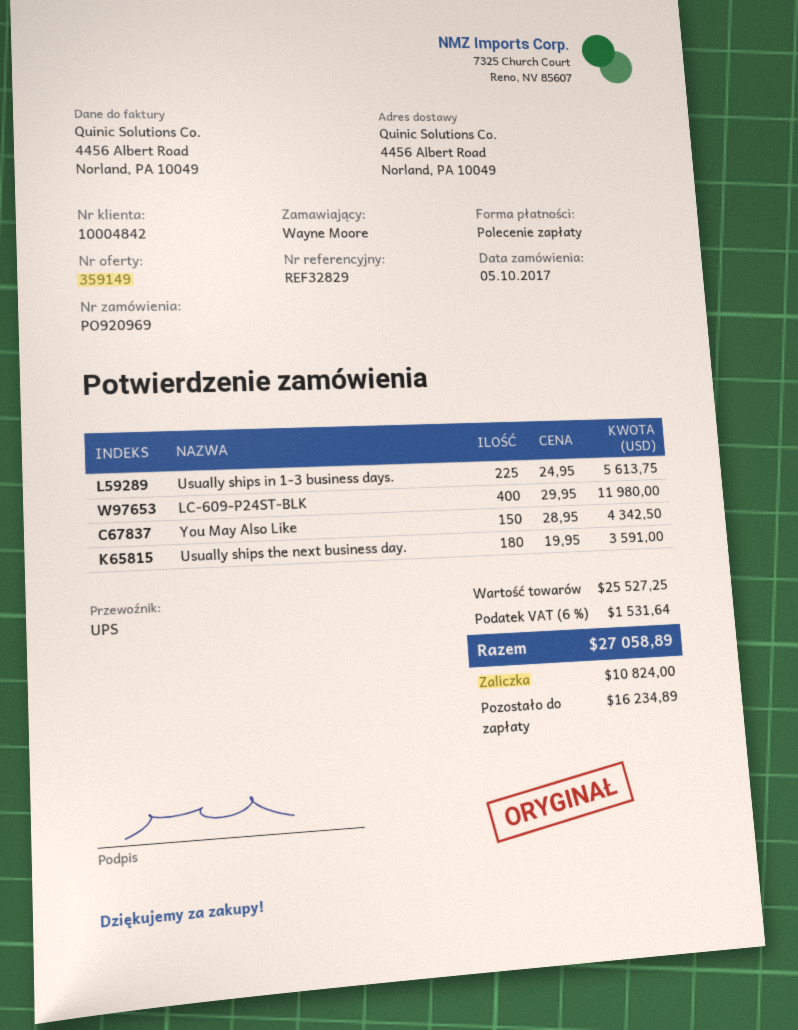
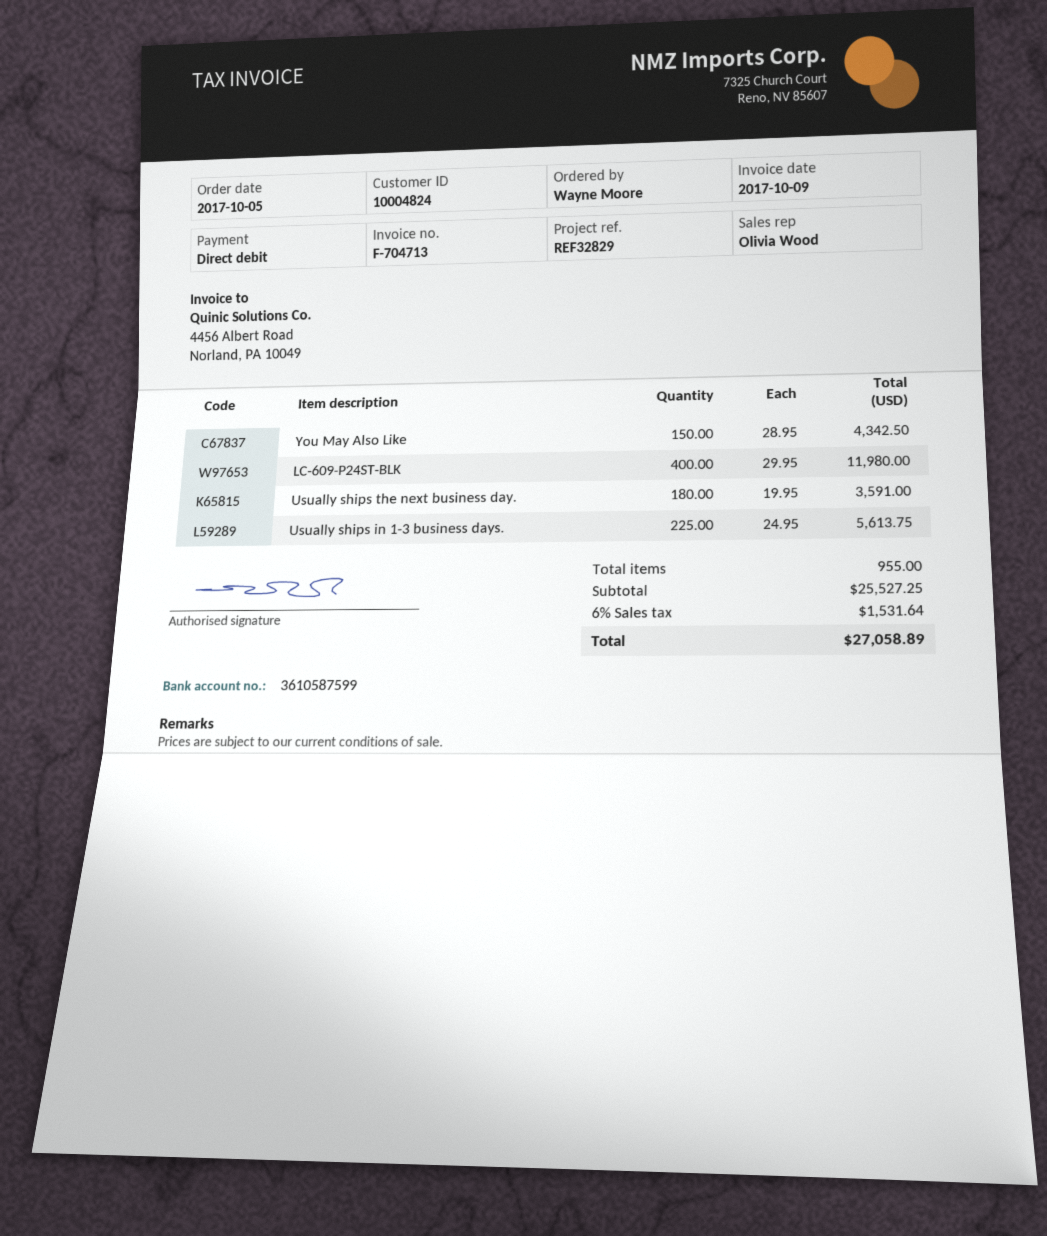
customer number: 10004842 -> 10004824

